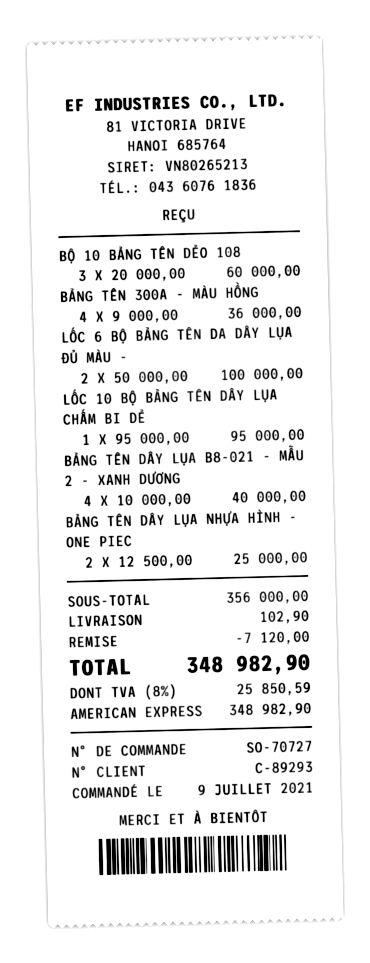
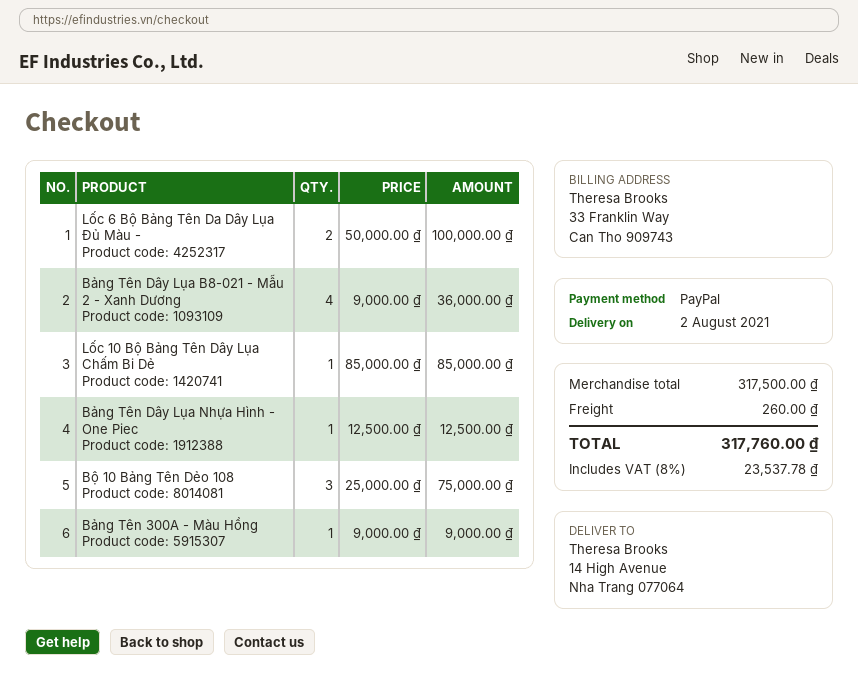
payment method: American Express -> PayPal
BỘ 10 BẢNG TÊN DẺO 108: 3 x 20000.00 = 60000.00 -> 3 x 25000.00 = 75000.00
BẢNG TÊN 300A - MÀU HỒNG: 4 x 9000.00 = 36000.00 -> 1 x 9000.00 = 9000.00
LỐC 10 BỘ BẢNG TÊN DÂY LỤA CHẤM BI DẺ: 1 x 95000.00 = 95000.00 -> 1 x 85000.00 = 85000.00
BẢNG TÊN DÂY LỤA B8-021 - MẪU 2 - XANH DƯƠNG: 4 x 10000.00 = 40000.00 -> 4 x 9000.00 = 36000.00
BẢNG TÊN DÂY LỤA NHỰA HÌNH - ONE PIEC: 2 x 12500.00 = 25000.00 -> 1 x 12500.00 = 12500.00
subtotal: 356000.00 -> 317500.00
discount: 7120.00 -> none
shipping: 102.90 -> 260.00
tax: 8% = 25850.59 -> 8% = 23537.78
total: 348982.90 -> 317760.00

